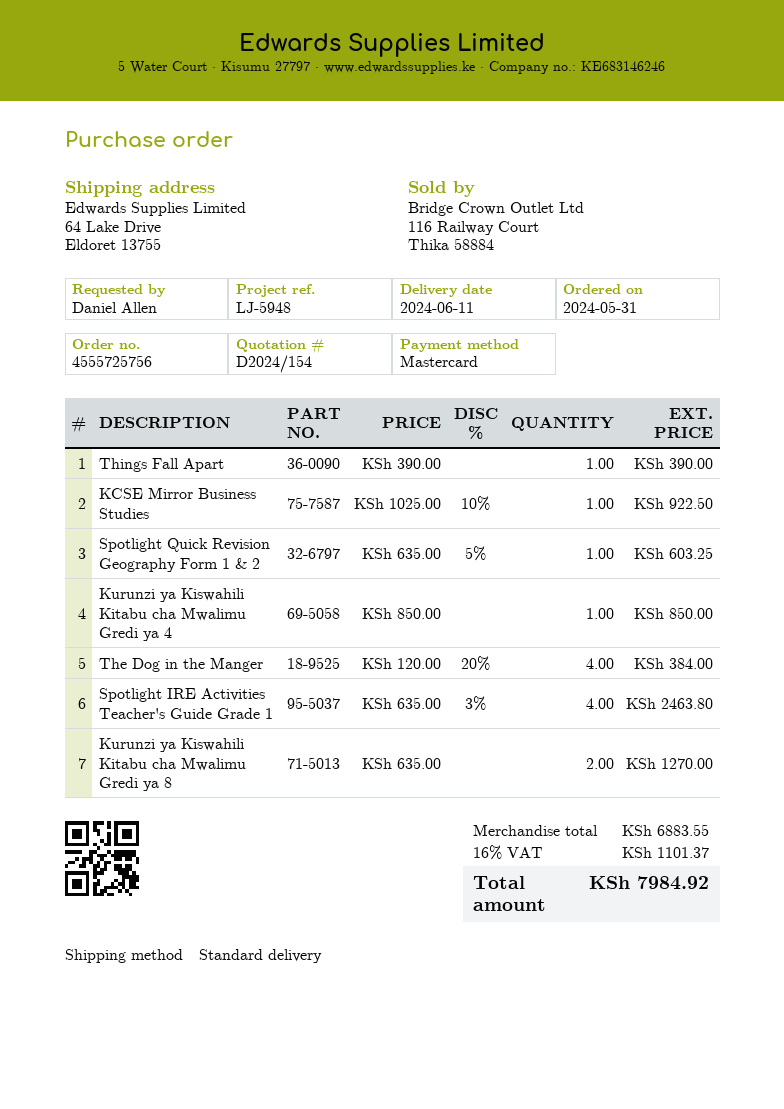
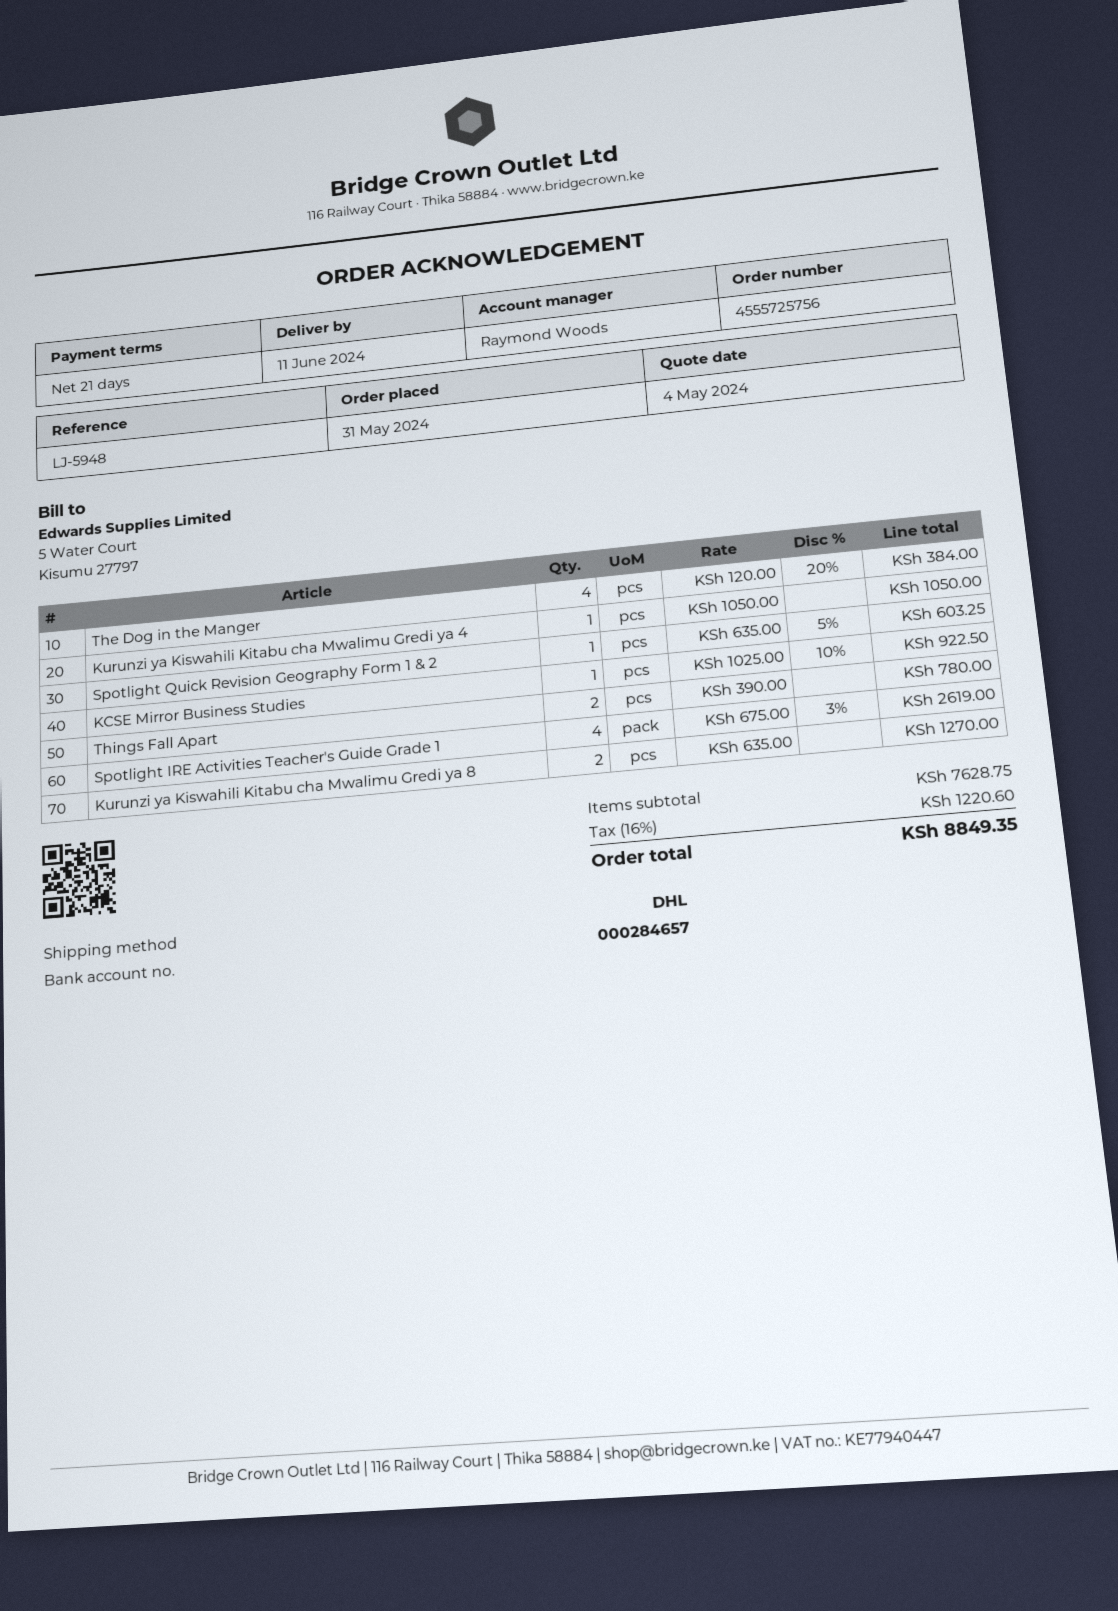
shipping method: standard -> DHL
Things Fall Apart: 1 x 390.00 = 390.00 -> 2 x 390.00 = 780.00
Kurunzi ya Kiswahili Kitabu cha Mwalimu Gredi ya 4: 1 x 850.00 = 850.00 -> 1 x 1050.00 = 1050.00
Spotlight IRE Activities Teacher's Guide Grade 1: 4 x 635.00 - 3% = 2463.80 -> 4 x 675.00 - 3% = 2619.00
subtotal: 6883.55 -> 7628.75
tax: 16% = 1101.37 -> 16% = 1220.60
total: 7984.92 -> 8849.35

